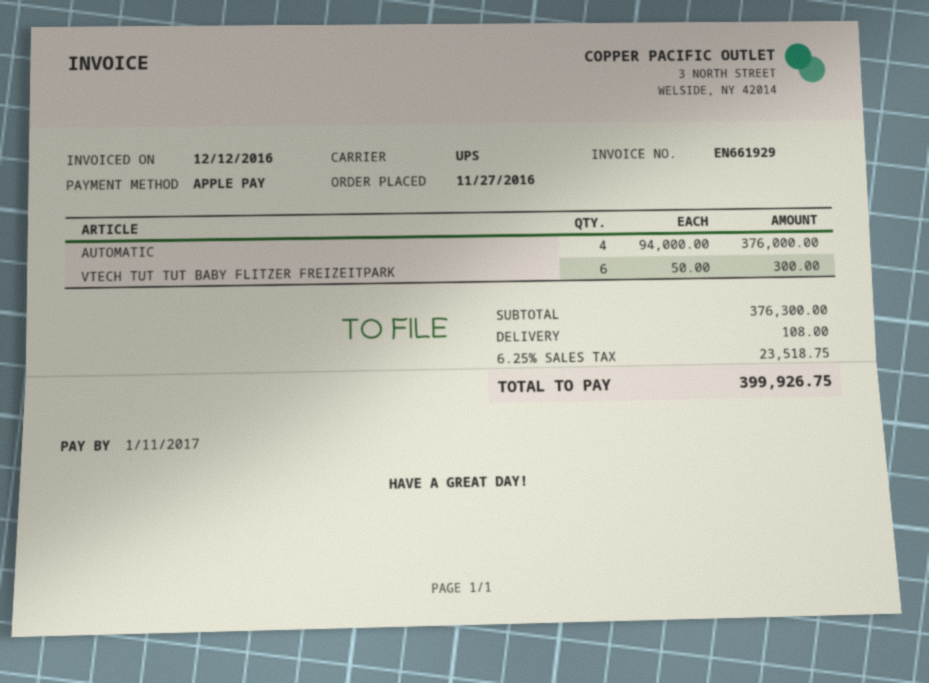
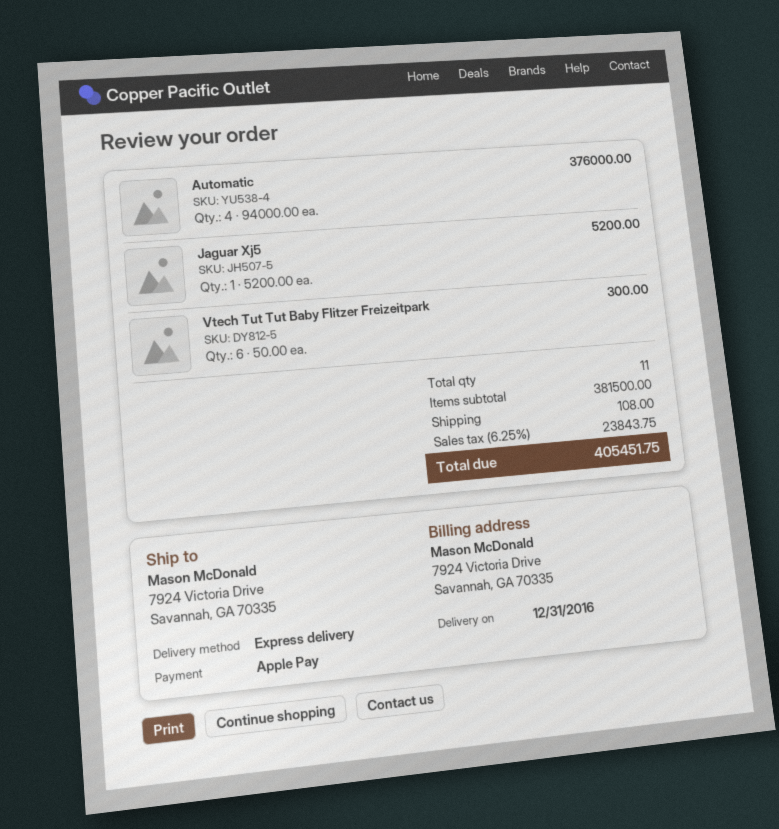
shipping method: UPS -> express
Jaguar Xj5: none -> 1 x 5200.00 = 5200.00
subtotal: 376300.00 -> 381500.00
tax: 6.25% = 23518.75 -> 6.25% = 23843.75
total: 399926.75 -> 405451.75

